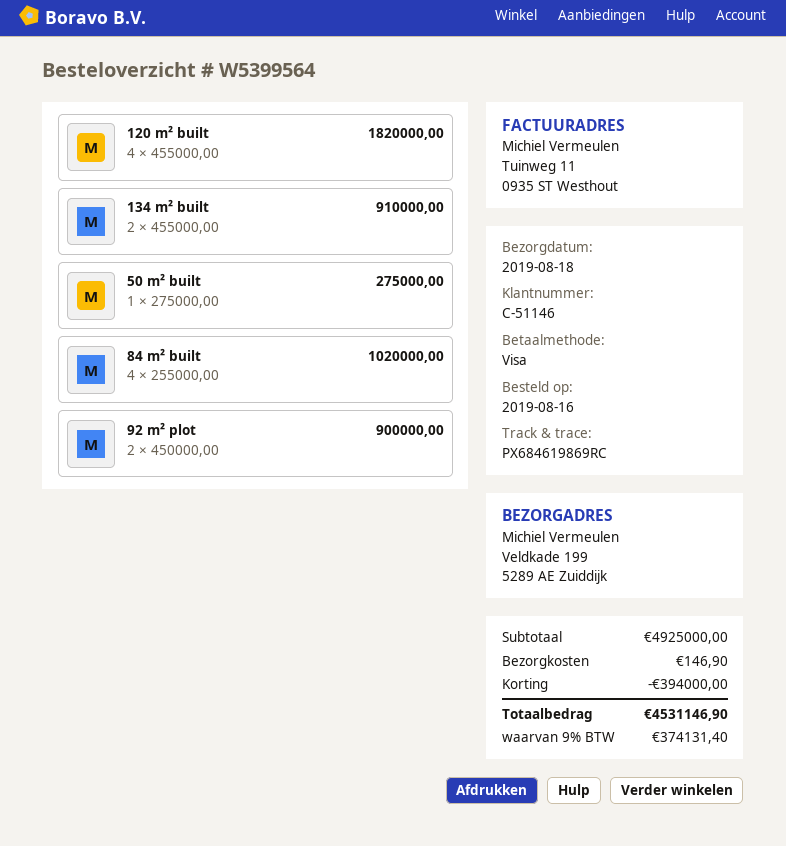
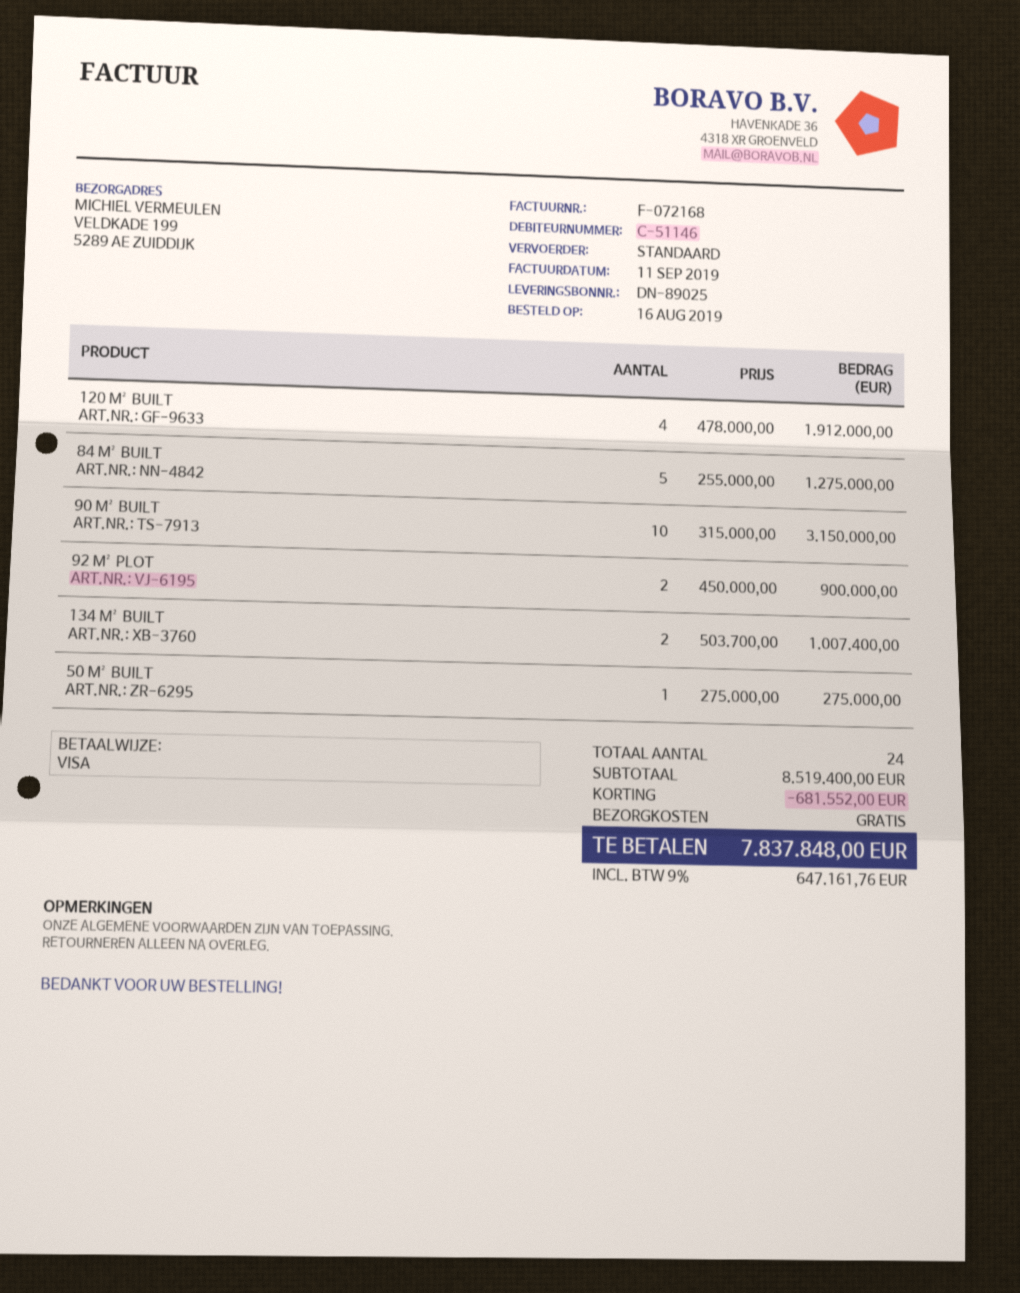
120 m² built: 4 x 455000.00 = 1820000.00 -> 4 x 478000.00 = 1912000.00
134 m² built: 2 x 455000.00 = 910000.00 -> 2 x 503700.00 = 1007400.00
84 m² built: 4 x 255000.00 = 1020000.00 -> 5 x 255000.00 = 1275000.00
90 M² BUILT: none -> 10 x 315000.00 = 3150000.00
subtotal: 4925000.00 -> 8519400.00
discount: 394000.00 -> 681552.00
shipping: 146.90 -> 0.00
tax: 9% = 374131.40 -> 9% = 647161.76
total: 4531146.90 -> 7837848.00

